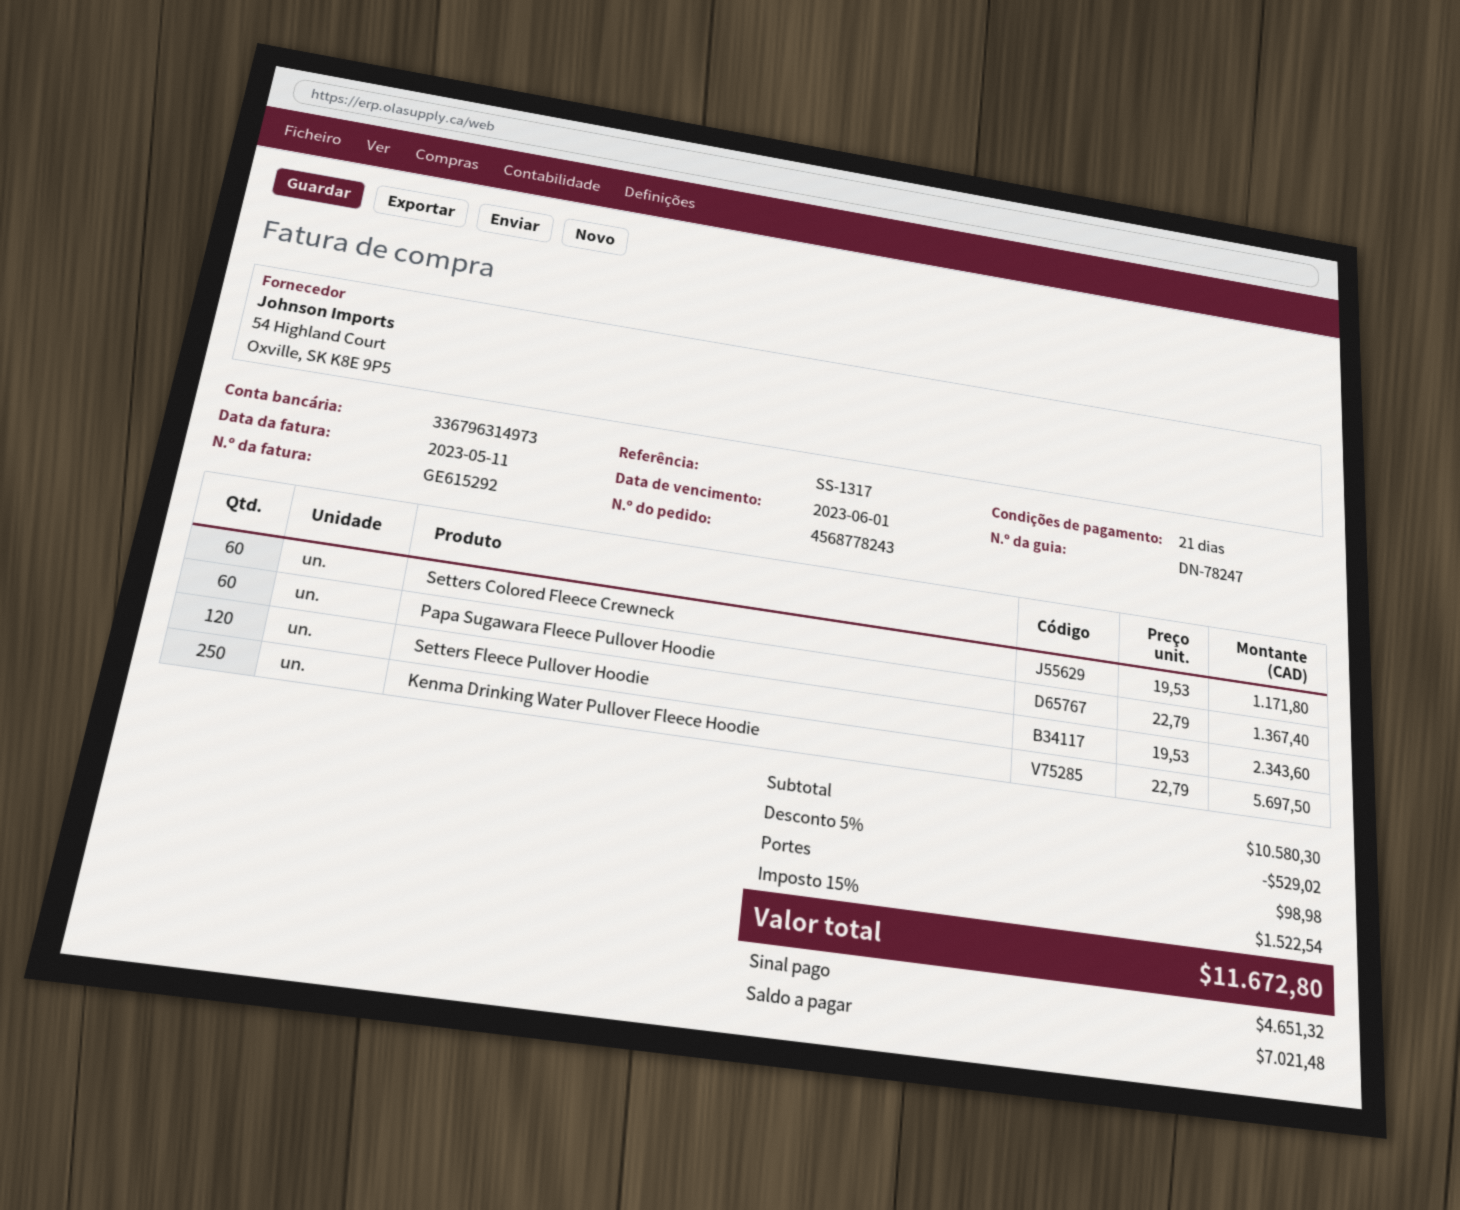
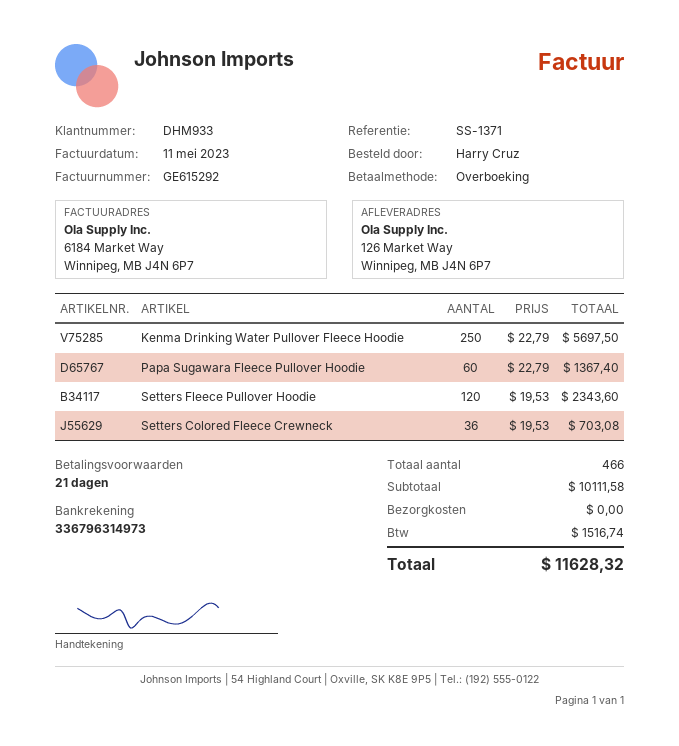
reference: SS-1317 -> SS-1371
Setters Colored Fleece Crewneck: 60 x 19.53 = 1171.80 -> 36 x 19.53 = 703.08
subtotal: 10580.30 -> 10111.58
discount: 5% = 529.02 -> none
shipping: 98.98 -> 0.00
tax: 1522.54 -> 1516.74
total: 11672.80 -> 11628.32

